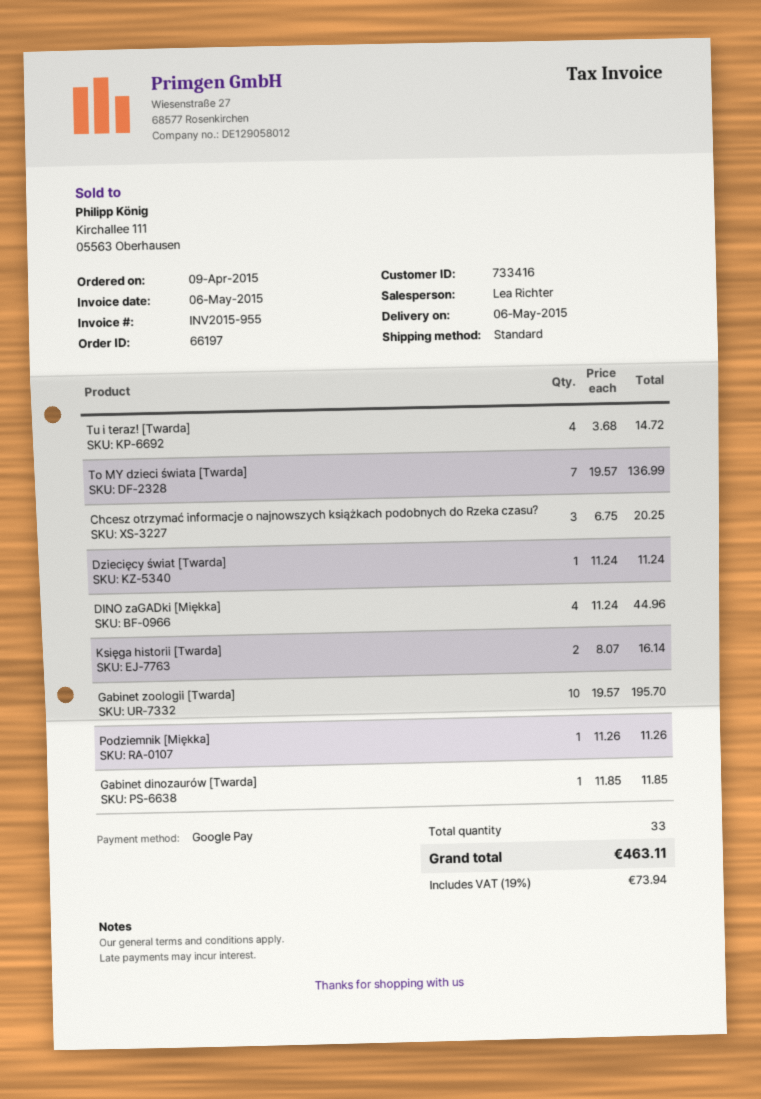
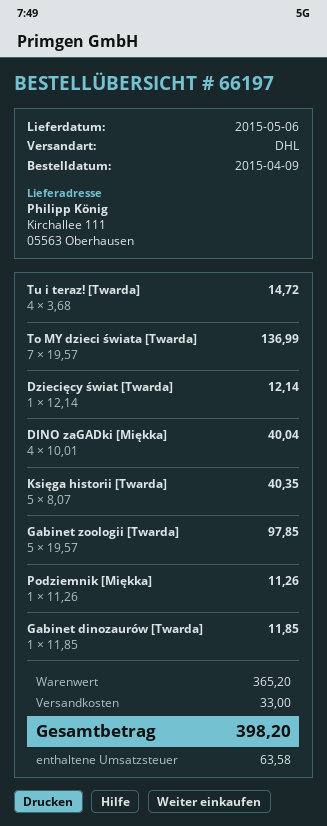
shipping method: standard -> DHL
Chcesz otrzymać informacje o najnowszych książkach podobnych do Rzeka czasu?: 3 x 6.75 = 20.25 -> none
Dziecięcy świat [Twarda]: 1 x 11.24 = 11.24 -> 1 x 12.14 = 12.14
DINO zaGADki [Miękka]: 4 x 11.24 = 44.96 -> 4 x 10.01 = 40.04
Księga historii [Twarda]: 2 x 8.07 = 16.14 -> 5 x 8.07 = 40.35
Gabinet zoologii [Twarda]: 10 x 19.57 = 195.70 -> 5 x 19.57 = 97.85
shipping: none -> 33.00
tax: 73.94 -> 63.58
total: 463.11 -> 398.20

